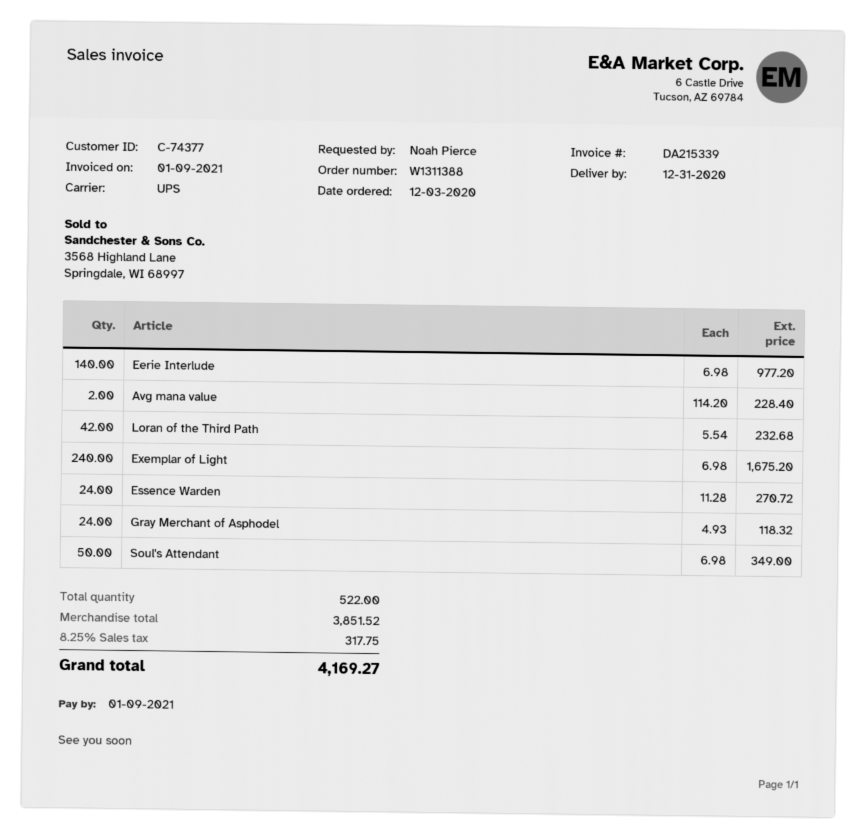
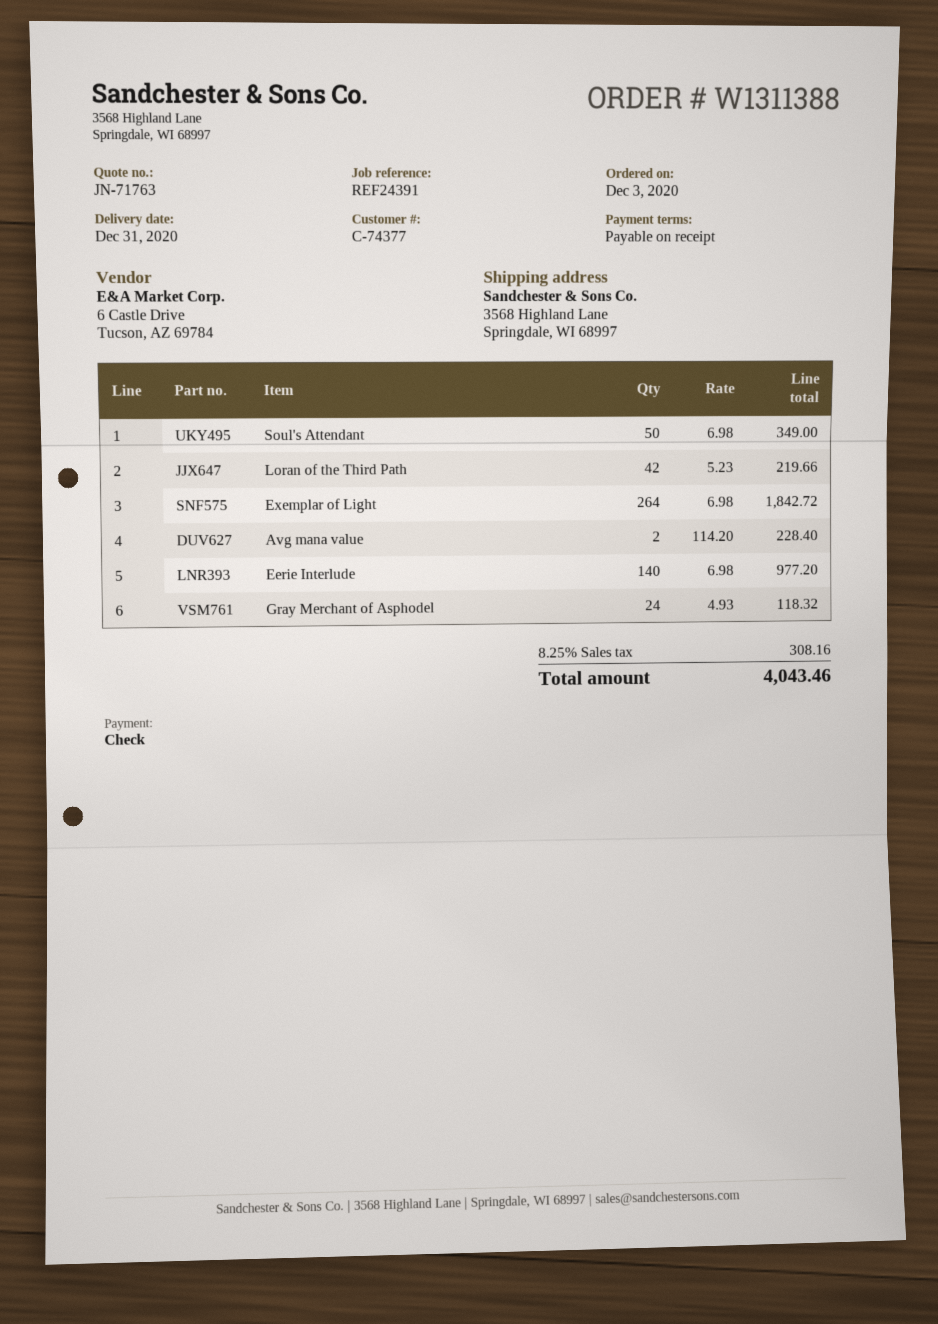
Loran of the Third Path: 42 x 5.54 = 232.68 -> 42 x 5.23 = 219.66
Exemplar of Light: 240 x 6.98 = 1675.20 -> 264 x 6.98 = 1842.72
Essence Warden: 24 x 11.28 = 270.72 -> none
tax: 8.25% = 317.75 -> 8.25% = 308.16
total: 4169.27 -> 4043.46

